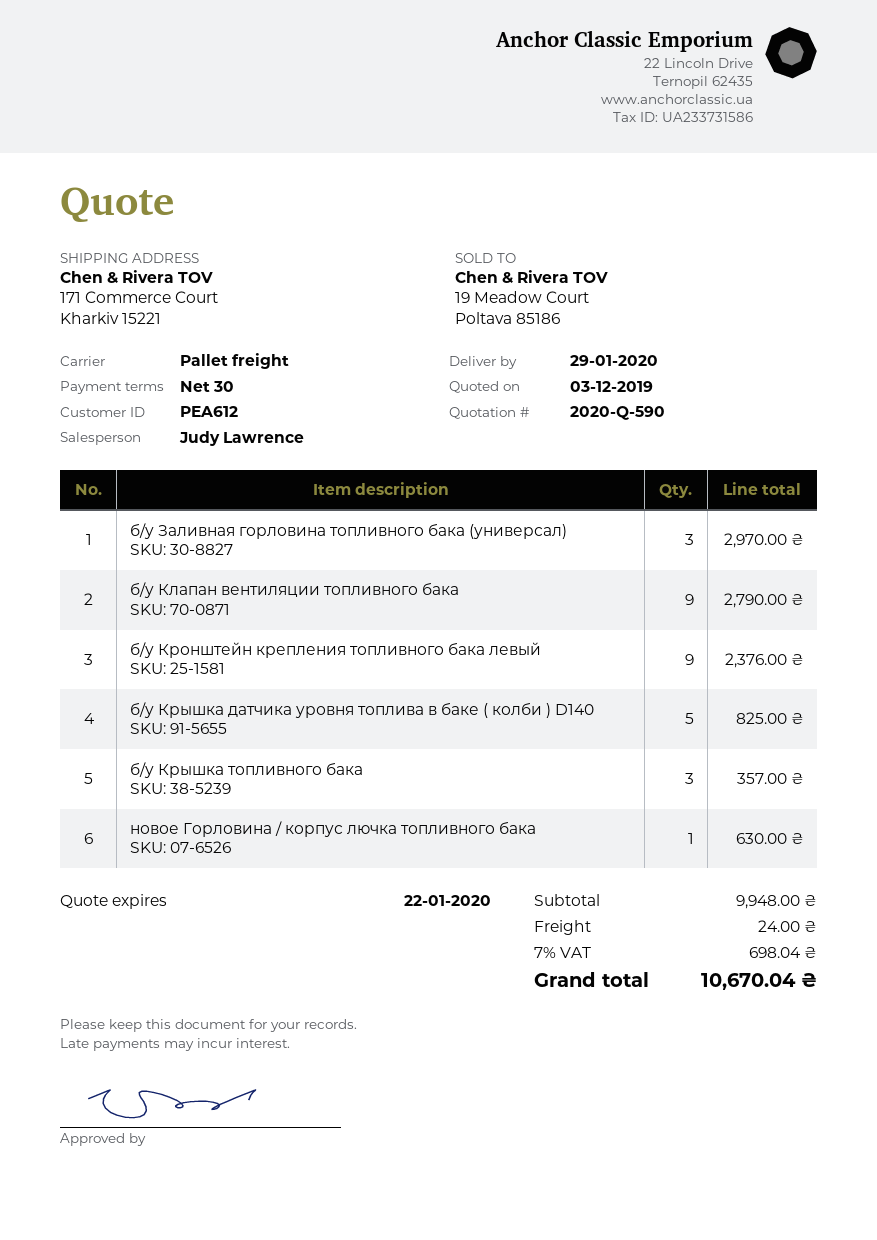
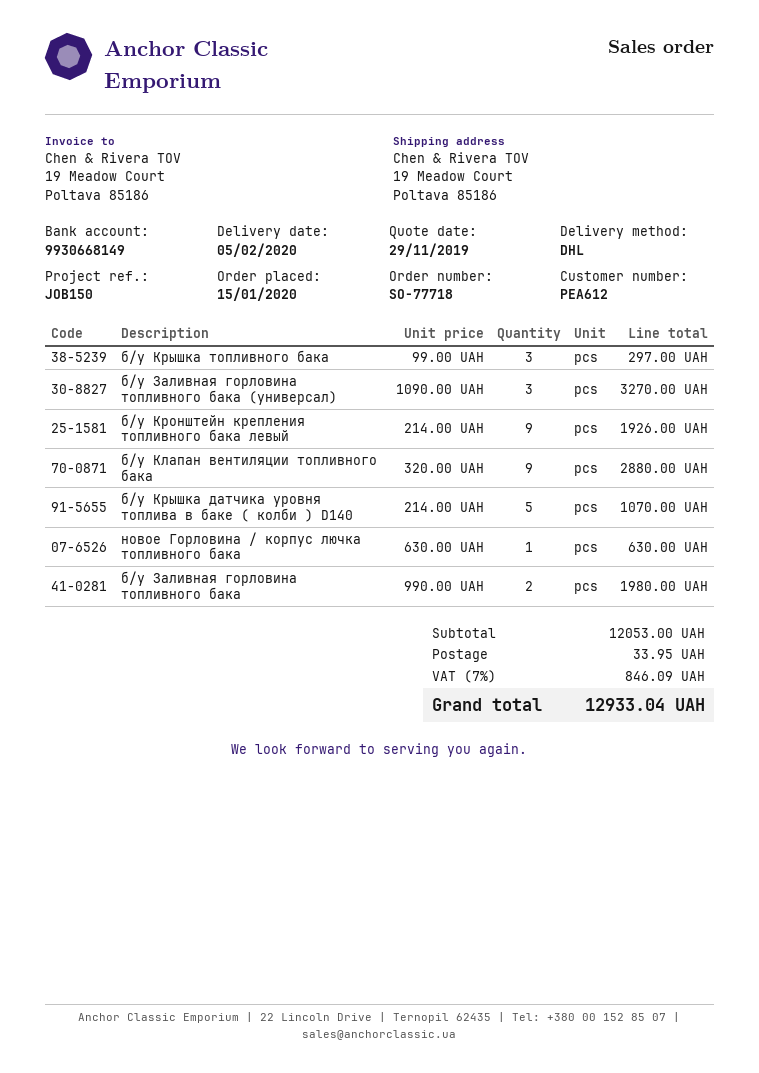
quote date: 2019-12-03 -> 2019-11-29
delivery date: 2020-01-29 -> 2020-02-05
shipping method: pallet freight -> DHL
ship to: 171 Commerce Court, Kharkiv 15221 -> 19 Meadow Court, Poltava 85186
б/у Заливная горловина топливного бака (универсал): 3 for 2970.00 -> 3 for 3270.00
б/у Клапан вентиляции топливного бака: 9 for 2790.00 -> 9 for 2880.00
б/у Кронштейн крепления топливного бака левый: 9 for 2376.00 -> 9 for 1926.00
б/у Крышка датчика уровня топлива в баке ( колби ) D140: 5 for 825.00 -> 5 for 1070.00
б/у Крышка топливного бака: 3 for 357.00 -> 3 for 297.00
б/у Заливная горловина топливного бака: none -> 2 for 1980.00
subtotal: 9948.00 -> 12053.00
shipping: 24.00 -> 33.95
tax: 7% = 698.04 -> 7% = 846.09
total: 10670.04 -> 12933.04

